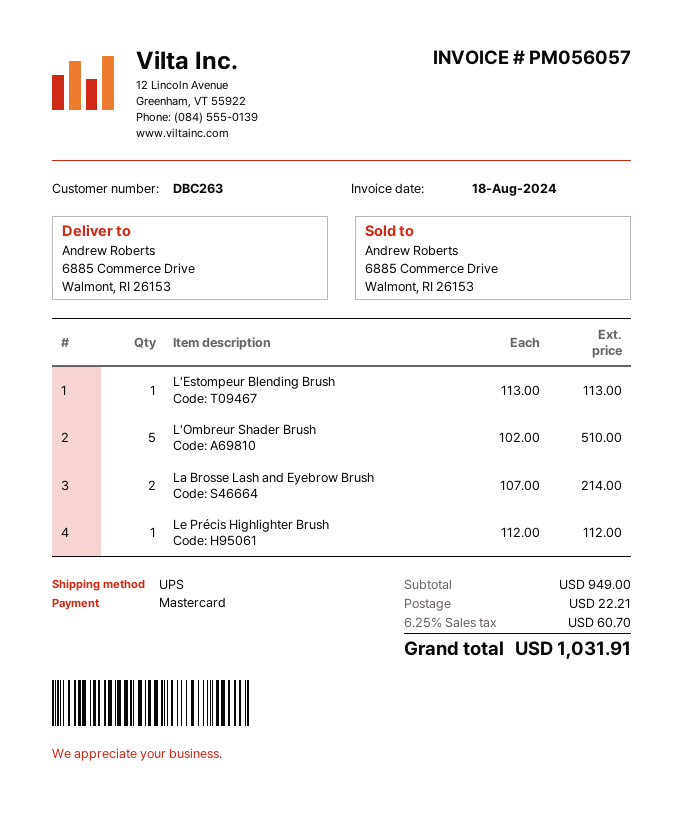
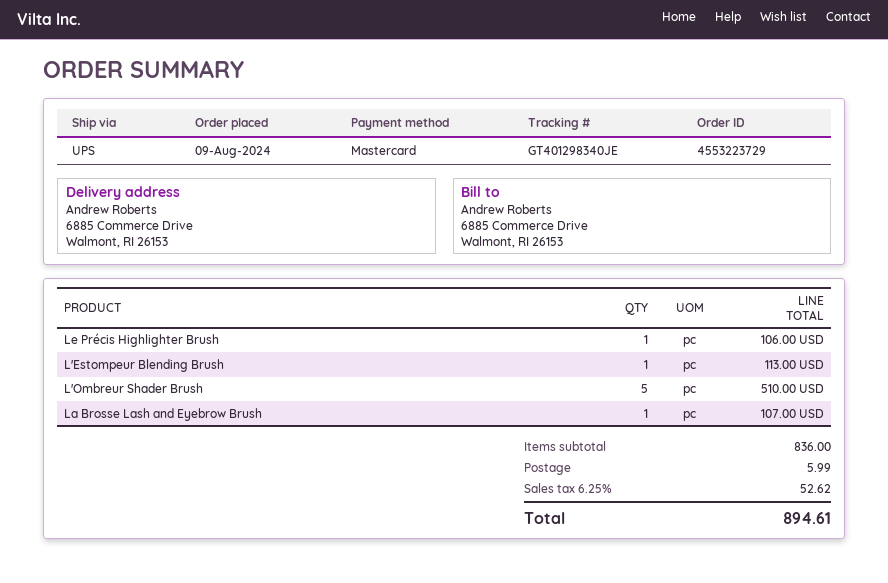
La Brosse Lash and Eyebrow Brush: 2 for 214.00 -> 1 for 107.00
Le Précis Highlighter Brush: 1 for 112.00 -> 1 for 106.00
subtotal: 949.00 -> 836.00
shipping: 22.21 -> 5.99
tax: 6.25% = 60.70 -> 6.25% = 52.62
total: 1031.91 -> 894.61

